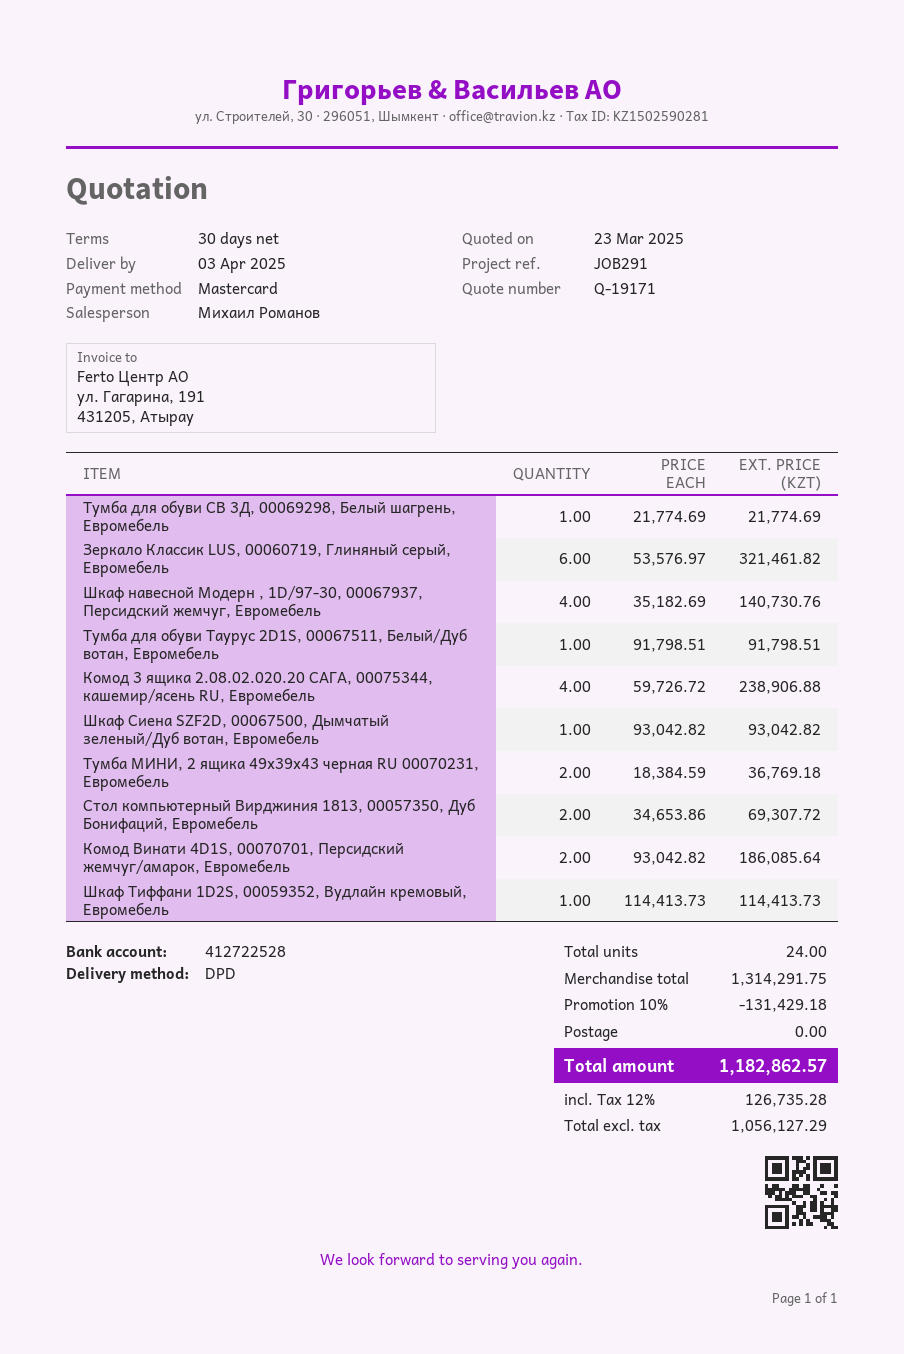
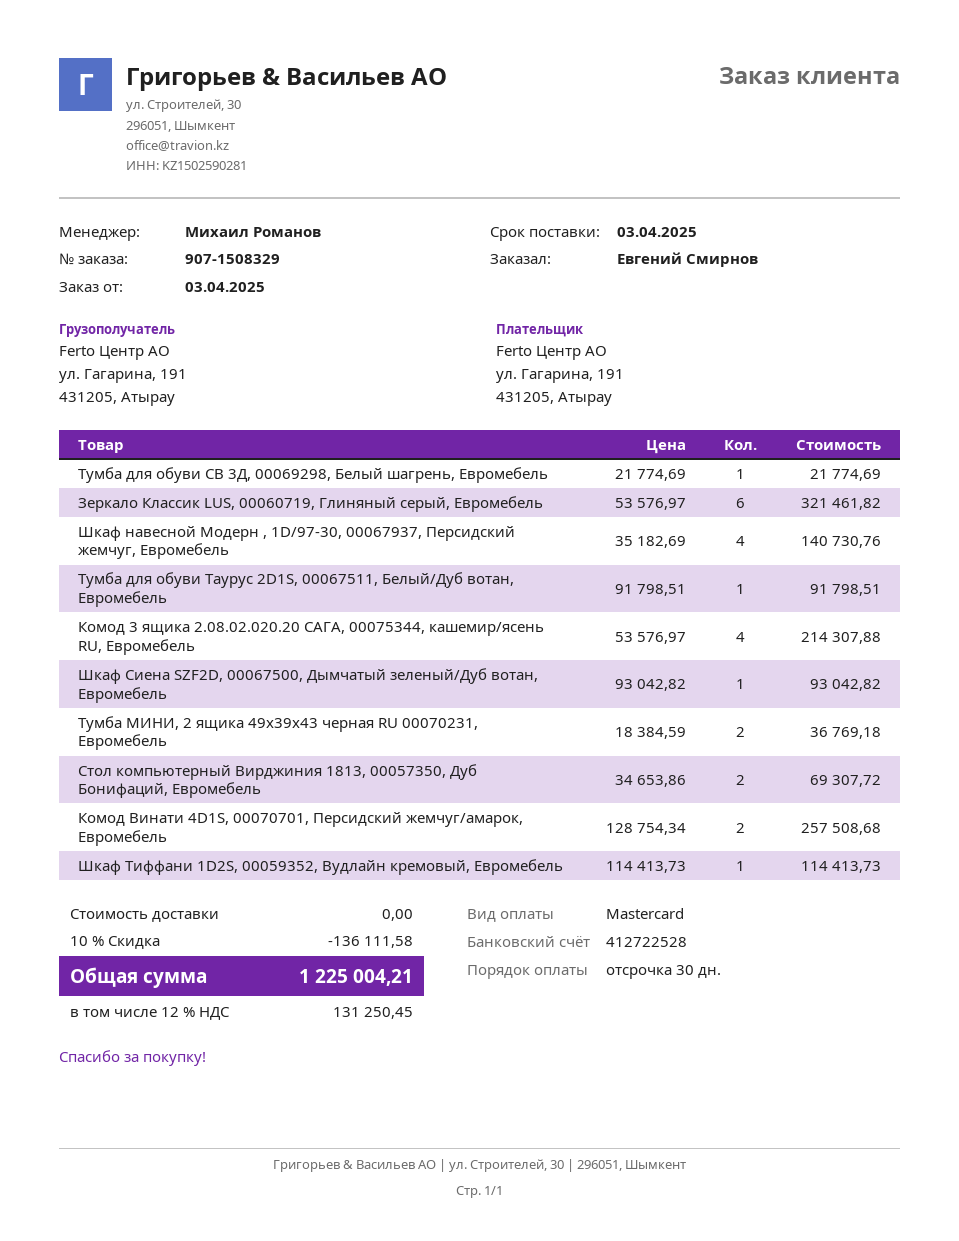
Комод 3 ящика 2.08.02.020.20 САГА, 00075344, кашемир/ясень RU, Евромебель: 4 x 59726.72 = 238906.88 -> 4 x 53576.97 = 214307.88
Комод Винати 4D1S, 00070701, Персидский жемчуг/амарок, Евромебель: 2 x 93042.82 = 186085.64 -> 2 x 128754.34 = 257508.68
discount: 10% = 131429.18 -> 10% = 136111.58
tax: 12% = 126735.28 -> 12% = 131250.45
total: 1182862.57 -> 1225004.21

